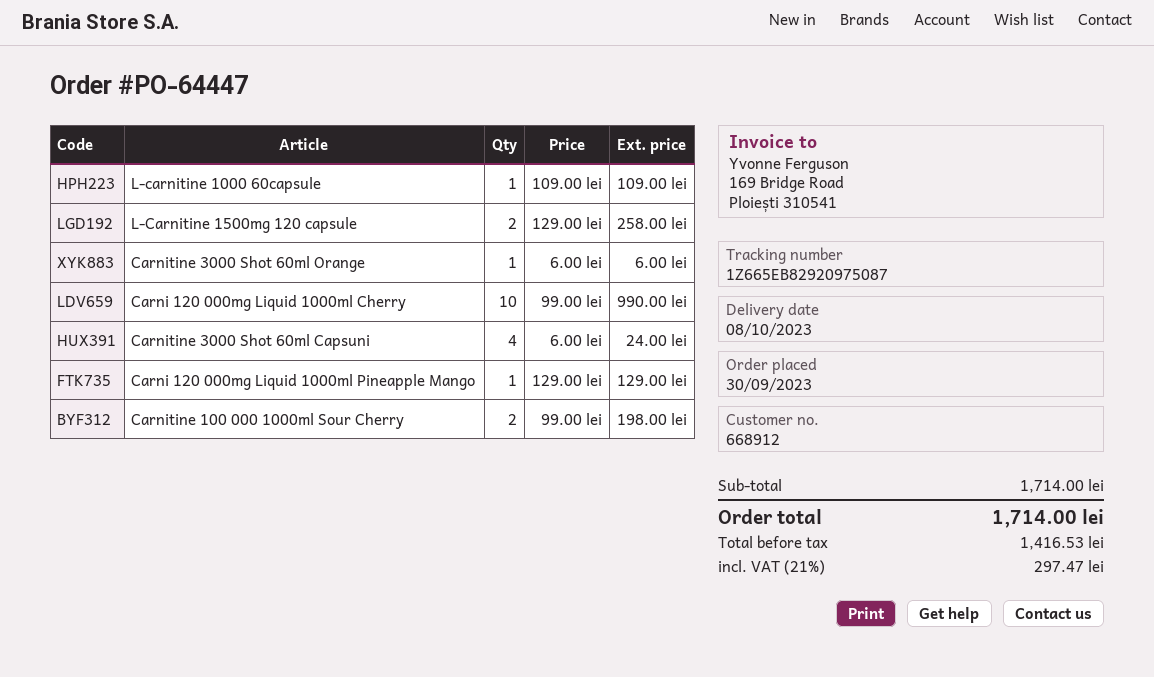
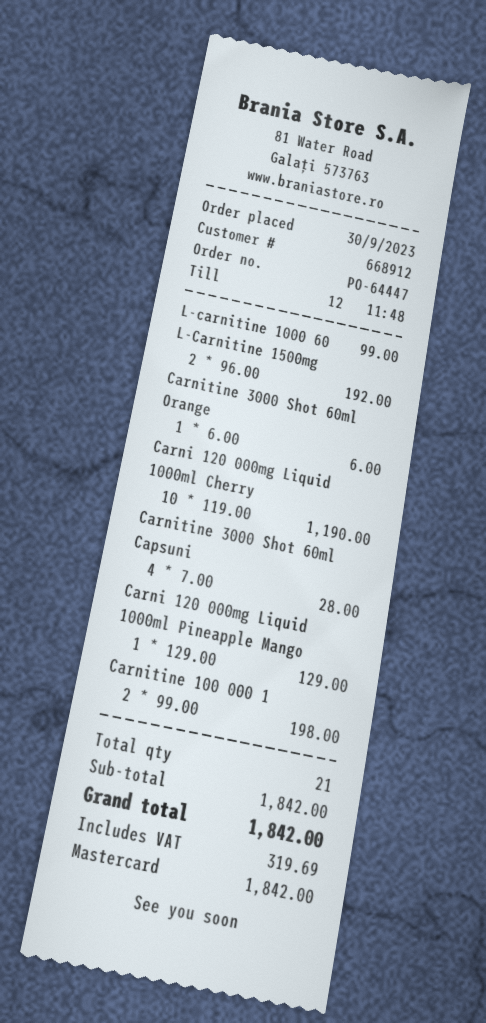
L-carnitine 1000 60capsule: 1 x 109.00 = 109.00 -> 1 x 99.00 = 99.00
L-Carnitine 1500mg 120 capsule: 2 x 129.00 = 258.00 -> 2 x 96.00 = 192.00
Carni 120 000mg Liquid 1000ml Cherry: 10 x 99.00 = 990.00 -> 10 x 119.00 = 1190.00
Carnitine 3000 Shot 60ml Capsuni: 4 x 6.00 = 24.00 -> 4 x 7.00 = 28.00
subtotal: 1714.00 -> 1842.00
tax: 297.47 -> 319.69
total: 1714.00 -> 1842.00

